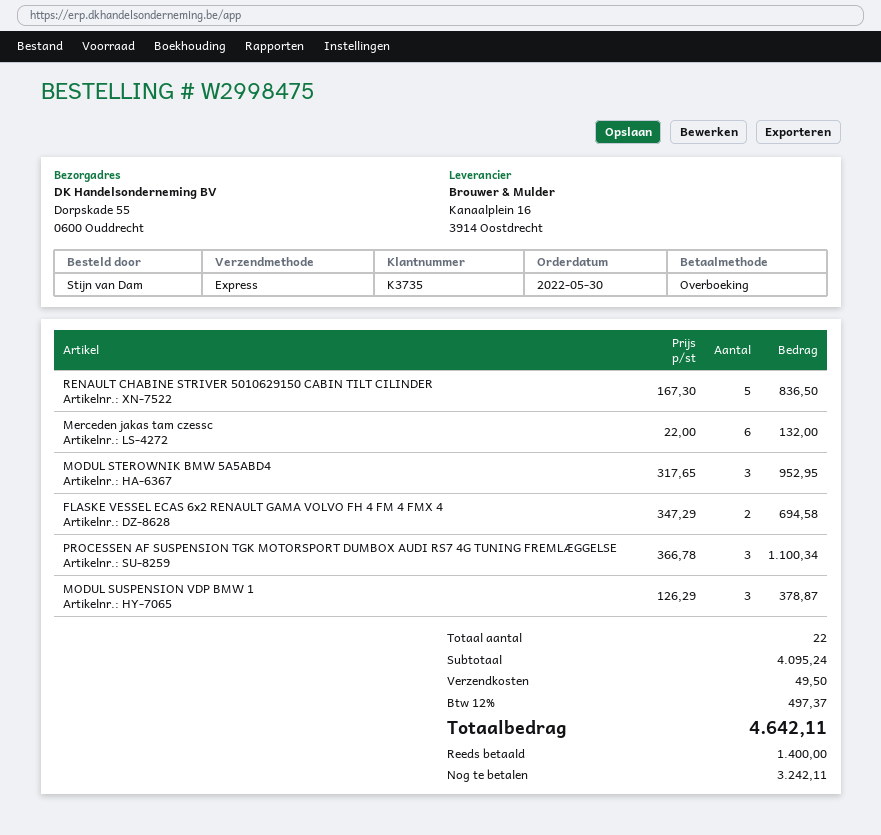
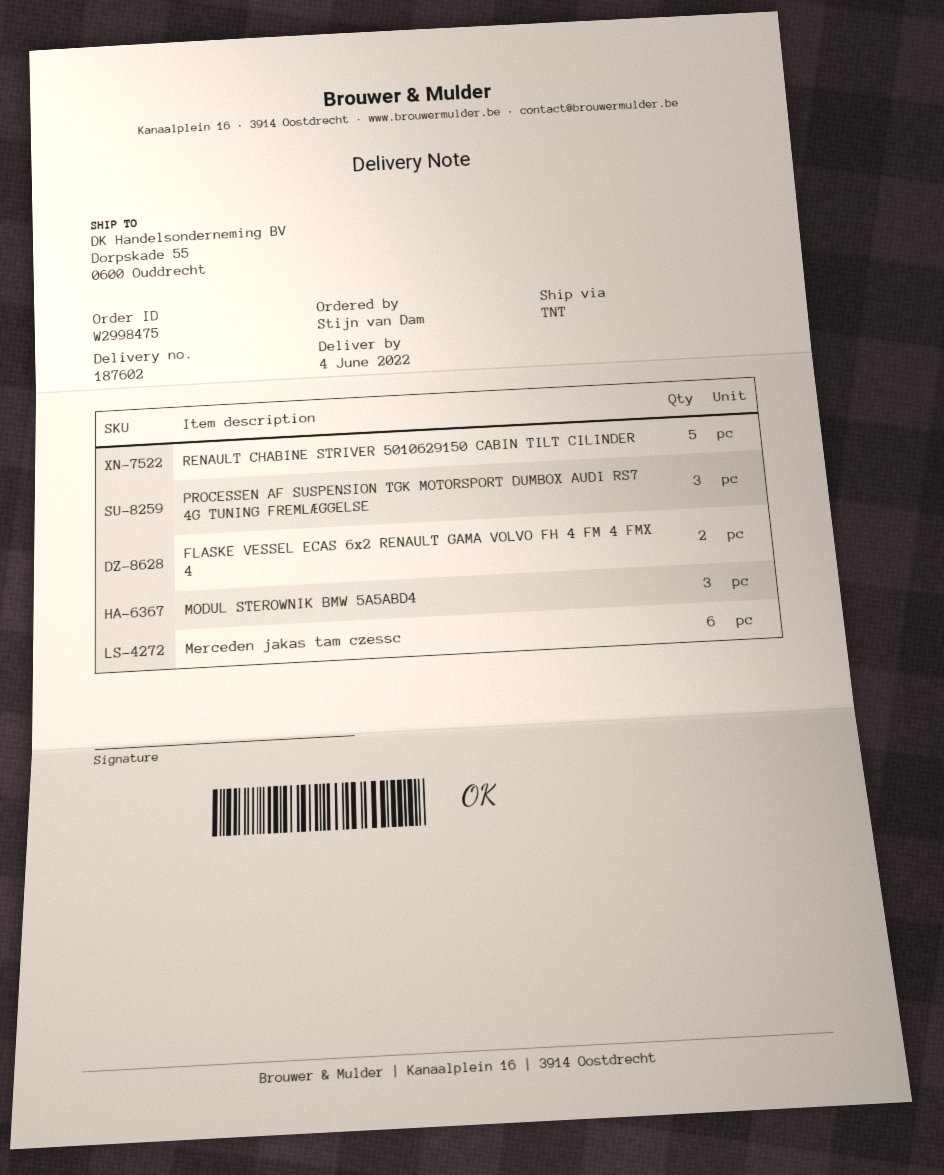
shipping method: express -> TNT
MODUL SUSPENSION VDP BMW 1: 3 -> none

